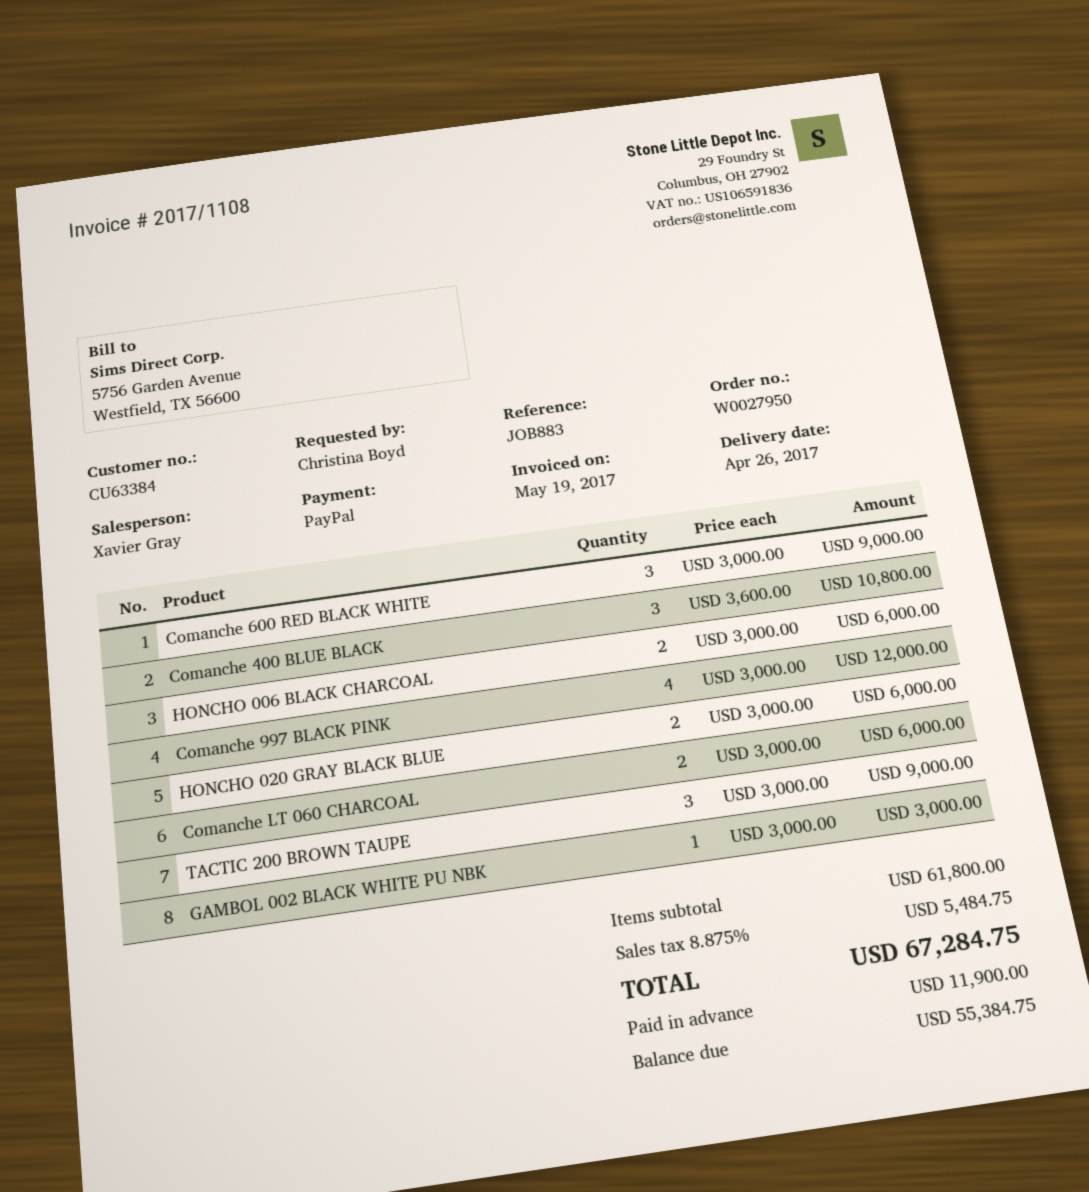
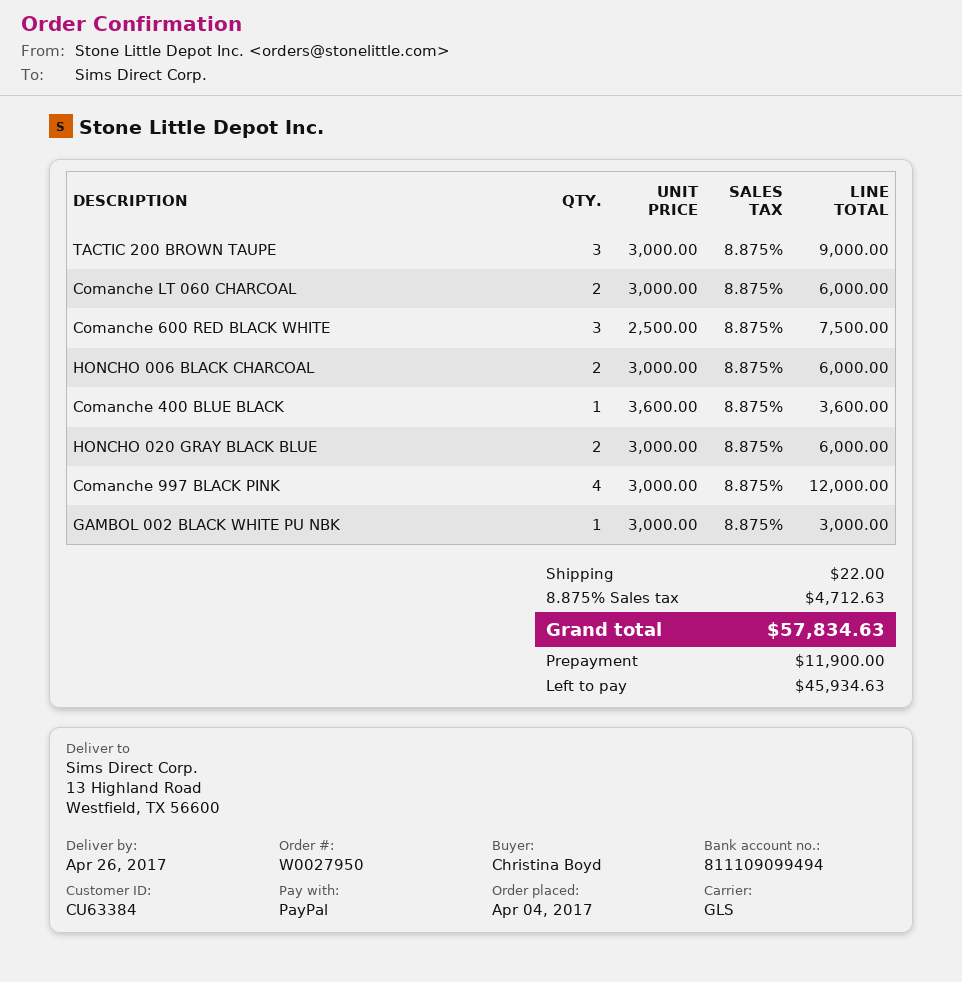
Comanche 600 RED BLACK WHITE: 3 x 3000.00 = 9000.00 -> 3 x 2500.00 = 7500.00
Comanche 400 BLUE BLACK: 3 x 3600.00 = 10800.00 -> 1 x 3600.00 = 3600.00
shipping: none -> 22.00
tax: 8.875% = 5484.75 -> 8.875% = 4712.63
total: 67284.75 -> 57834.63
balance: 55384.75 -> 45934.63

